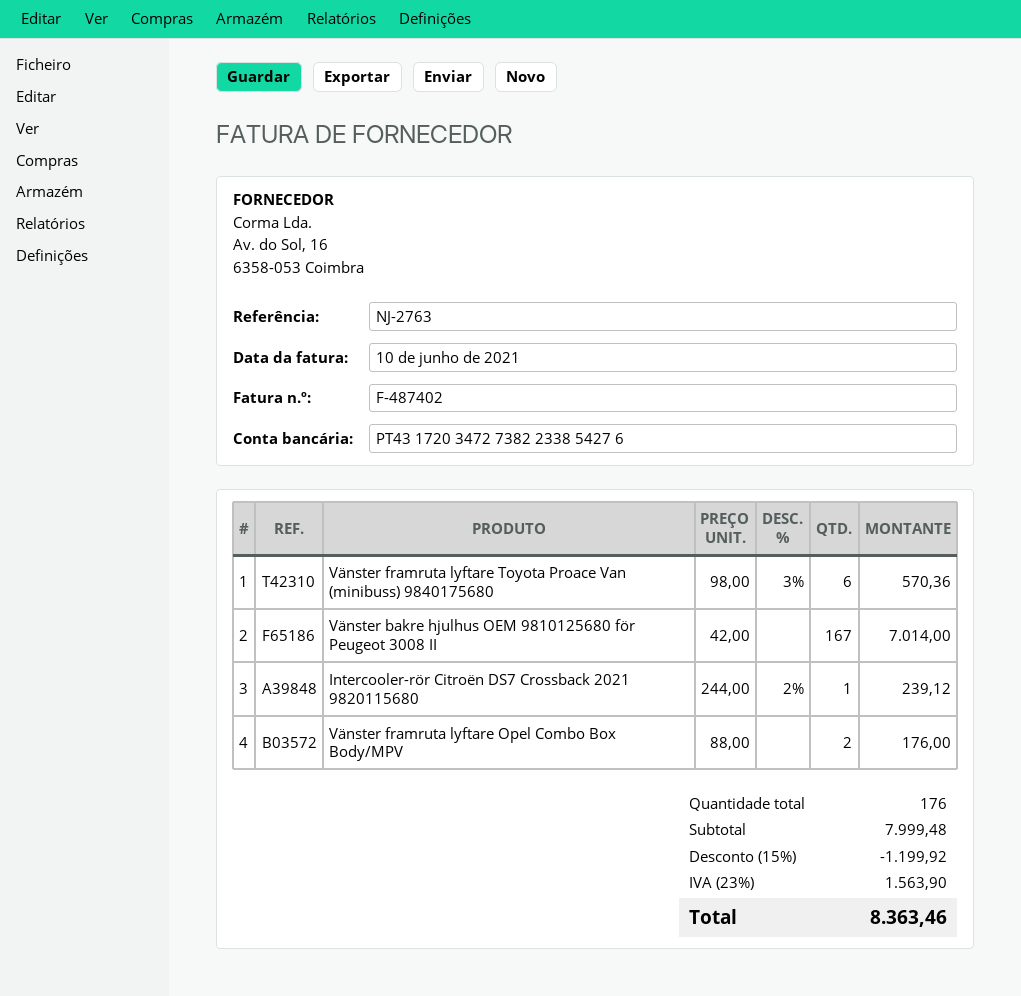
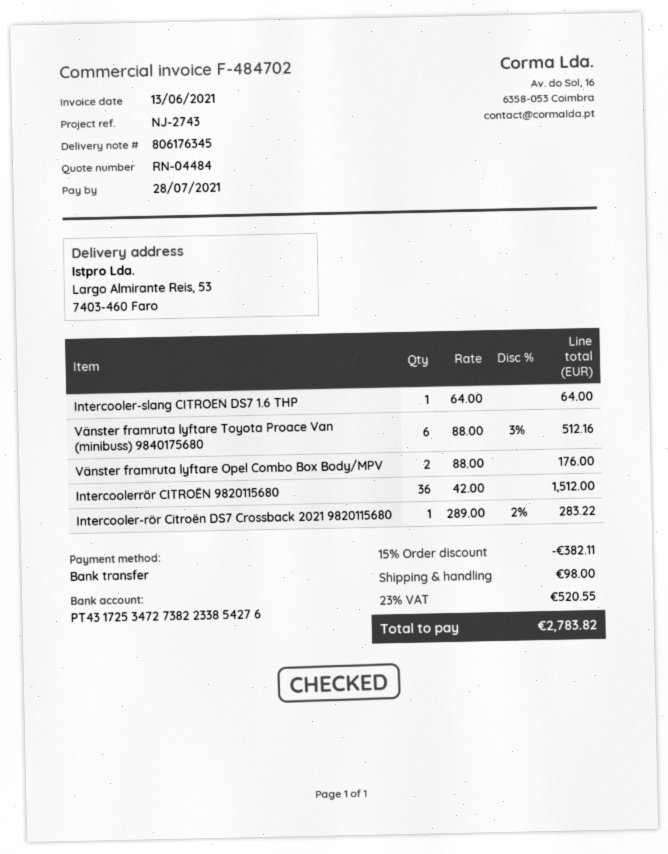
invoice number: F-487402 -> F-484702
invoice date: 2021-06-10 -> 2021-06-13
reference: NJ-2763 -> NJ-2743
bank account: PT43172034727382233854276 -> PT43172534727382233854276
Vänster framruta lyftare Toyota Proace Van (minibuss) 9840175680: 6 x 98.00 - 3% = 570.36 -> 6 x 88.00 - 3% = 512.16
Vänster bakre hjulhus OEM 9810125680 för Peugeot 3008 II: 167 x 42.00 = 7014.00 -> none
Intercooler-rör Citroën DS7 Crossback 2021 9820115680: 1 x 244.00 - 2% = 239.12 -> 1 x 289.00 - 2% = 283.22
Intercooler-slang CITROEN DS7 1.6 THP: none -> 1 x 64.00 = 64.00
Intercoolerrör CITROËN 9820115680: none -> 36 x 42.00 = 1512.00
discount: 15% = 1199.92 -> 15% = 382.11
shipping: none -> 98.00
tax: 23% = 1563.90 -> 23% = 520.55
total: 8363.46 -> 2783.82

